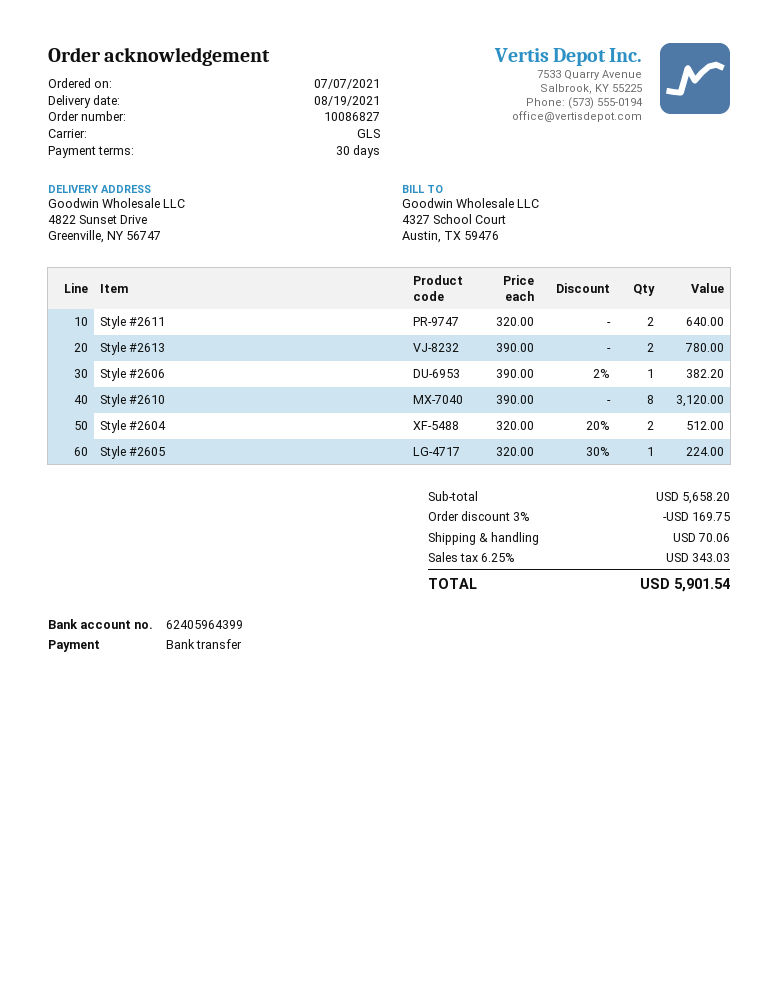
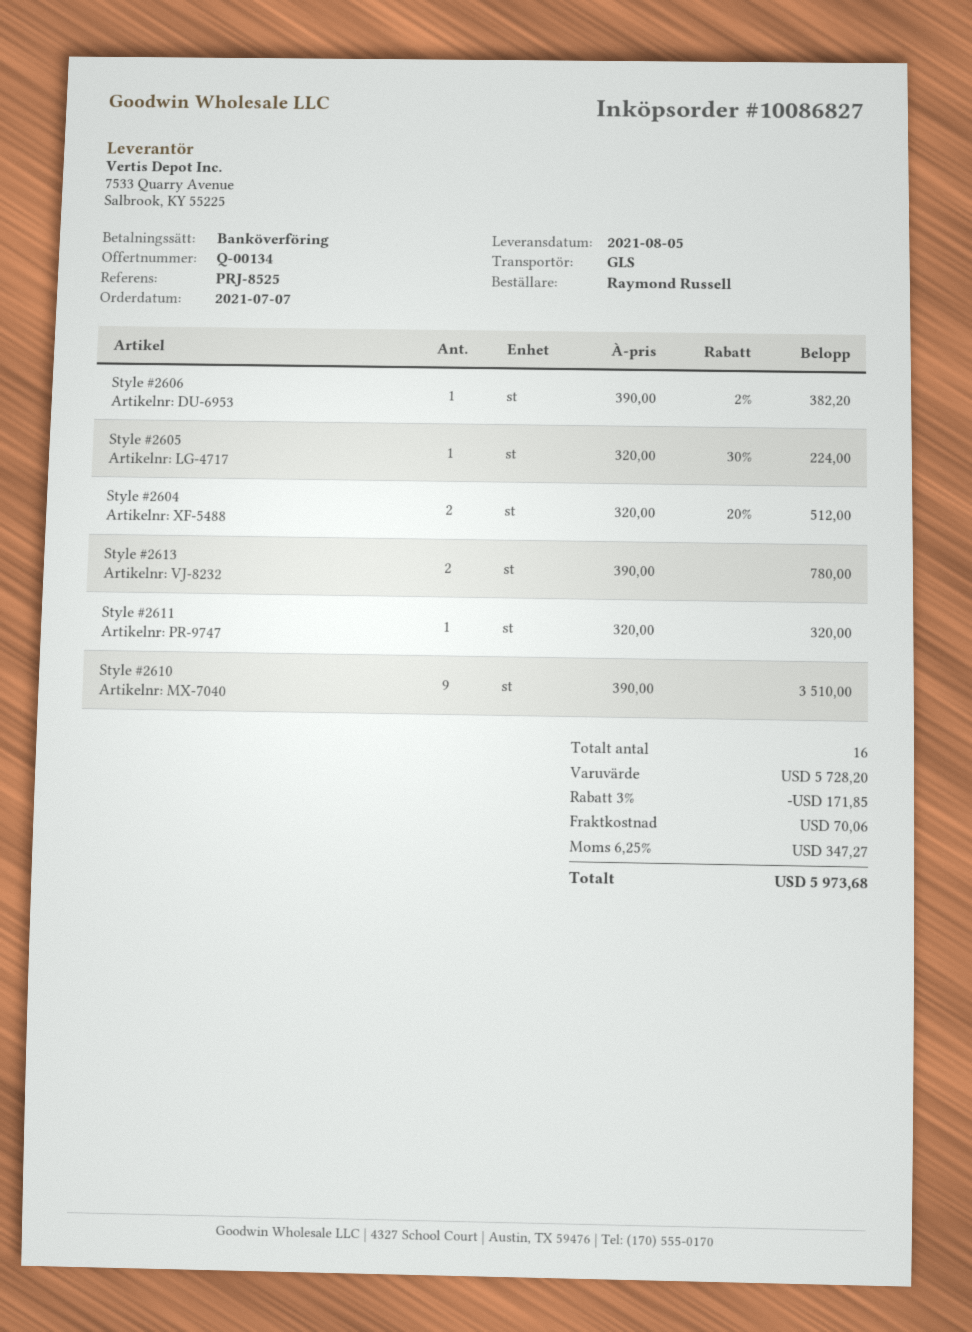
delivery date: 2021-08-19 -> 2021-08-05
Style #2611: 2 x 320.00 = 640.00 -> 1 x 320.00 = 320.00
Style #2610: 8 x 390.00 = 3120.00 -> 9 x 390.00 = 3510.00
subtotal: 5658.20 -> 5728.20
discount: 3% = 169.75 -> 3% = 171.85
tax: 6.25% = 343.03 -> 6.25% = 347.27
total: 5901.54 -> 5973.68

